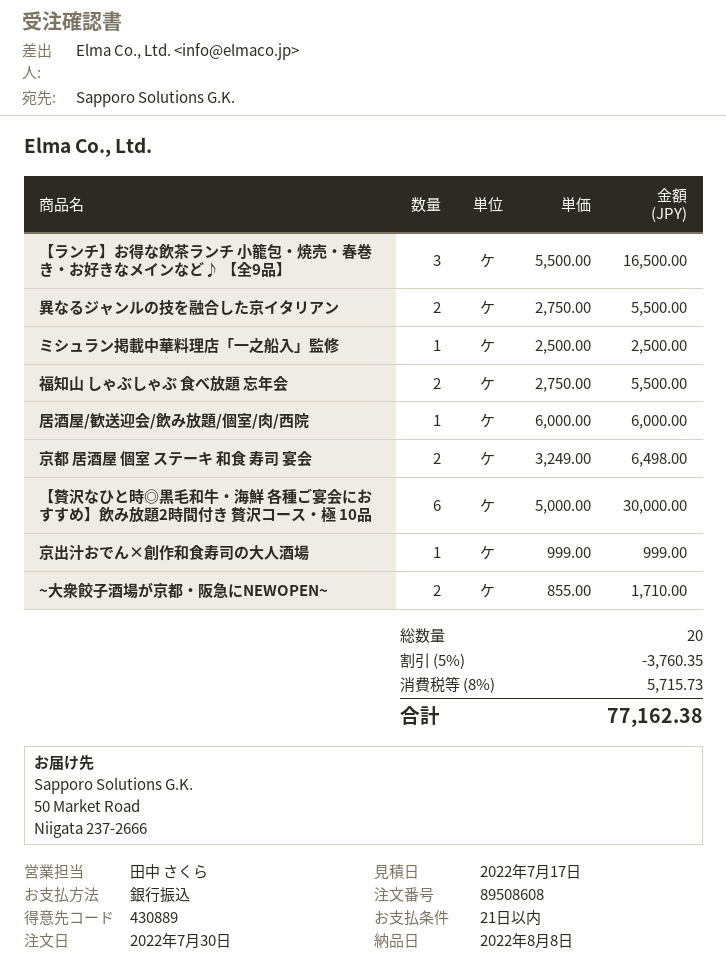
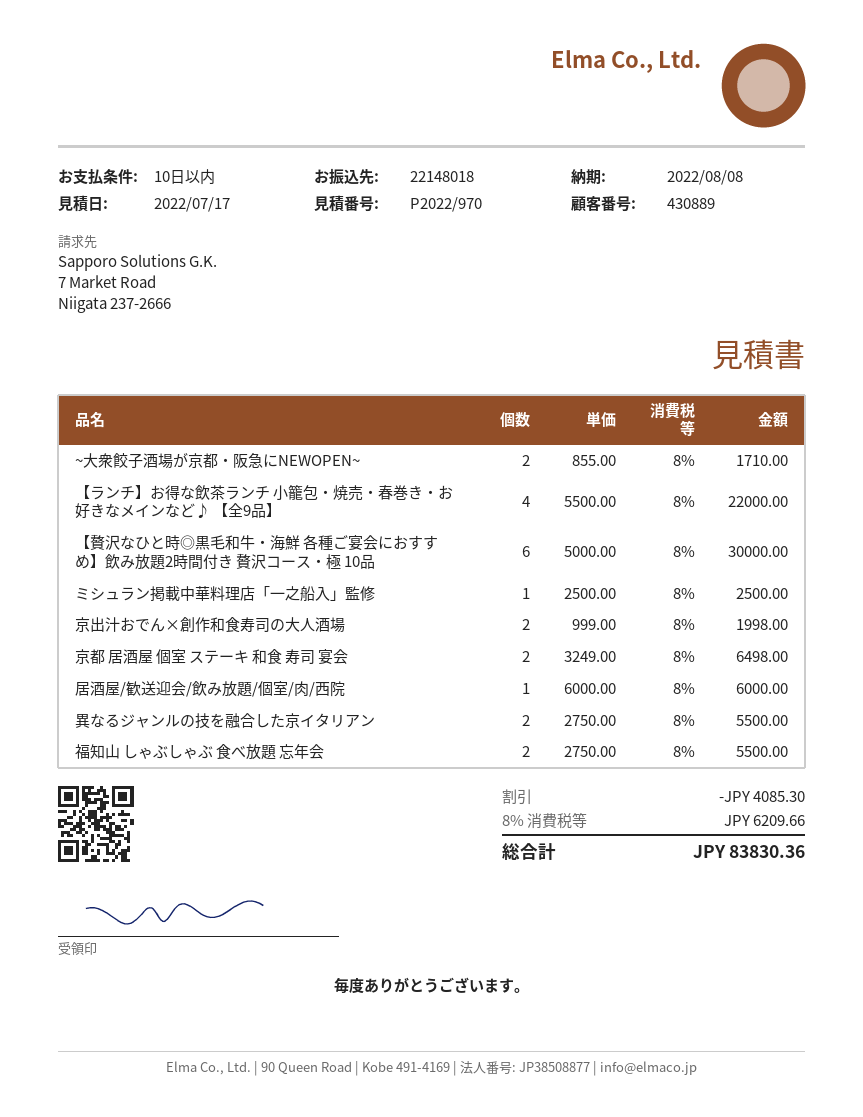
payment terms: 21 days -> 10 days
【ランチ】お得な飲茶ランチ 小籠包・焼売・春巻き・お好きなメインなど♪ 【全9品】: 3 x 5500.00 = 16500.00 -> 4 x 5500.00 = 22000.00
京出汁おでん×創作和食寿司の大人酒場: 1 x 999.00 = 999.00 -> 2 x 999.00 = 1998.00
discount: 3760.35 -> 4085.30
tax: 8% = 5715.73 -> 8% = 6209.66
total: 77162.38 -> 83830.36

